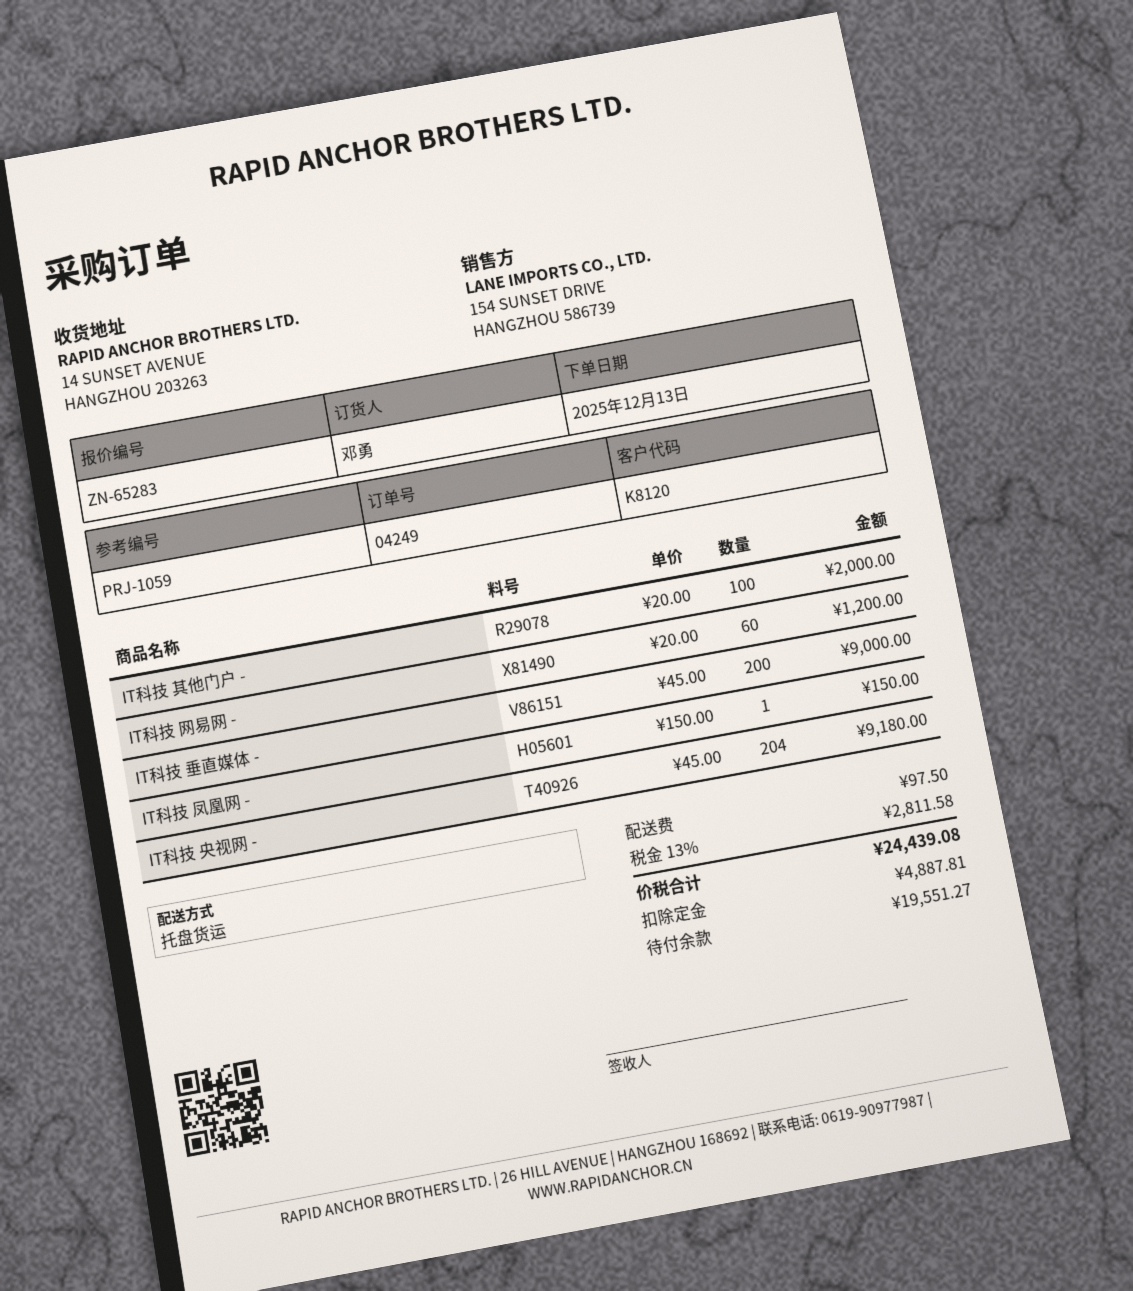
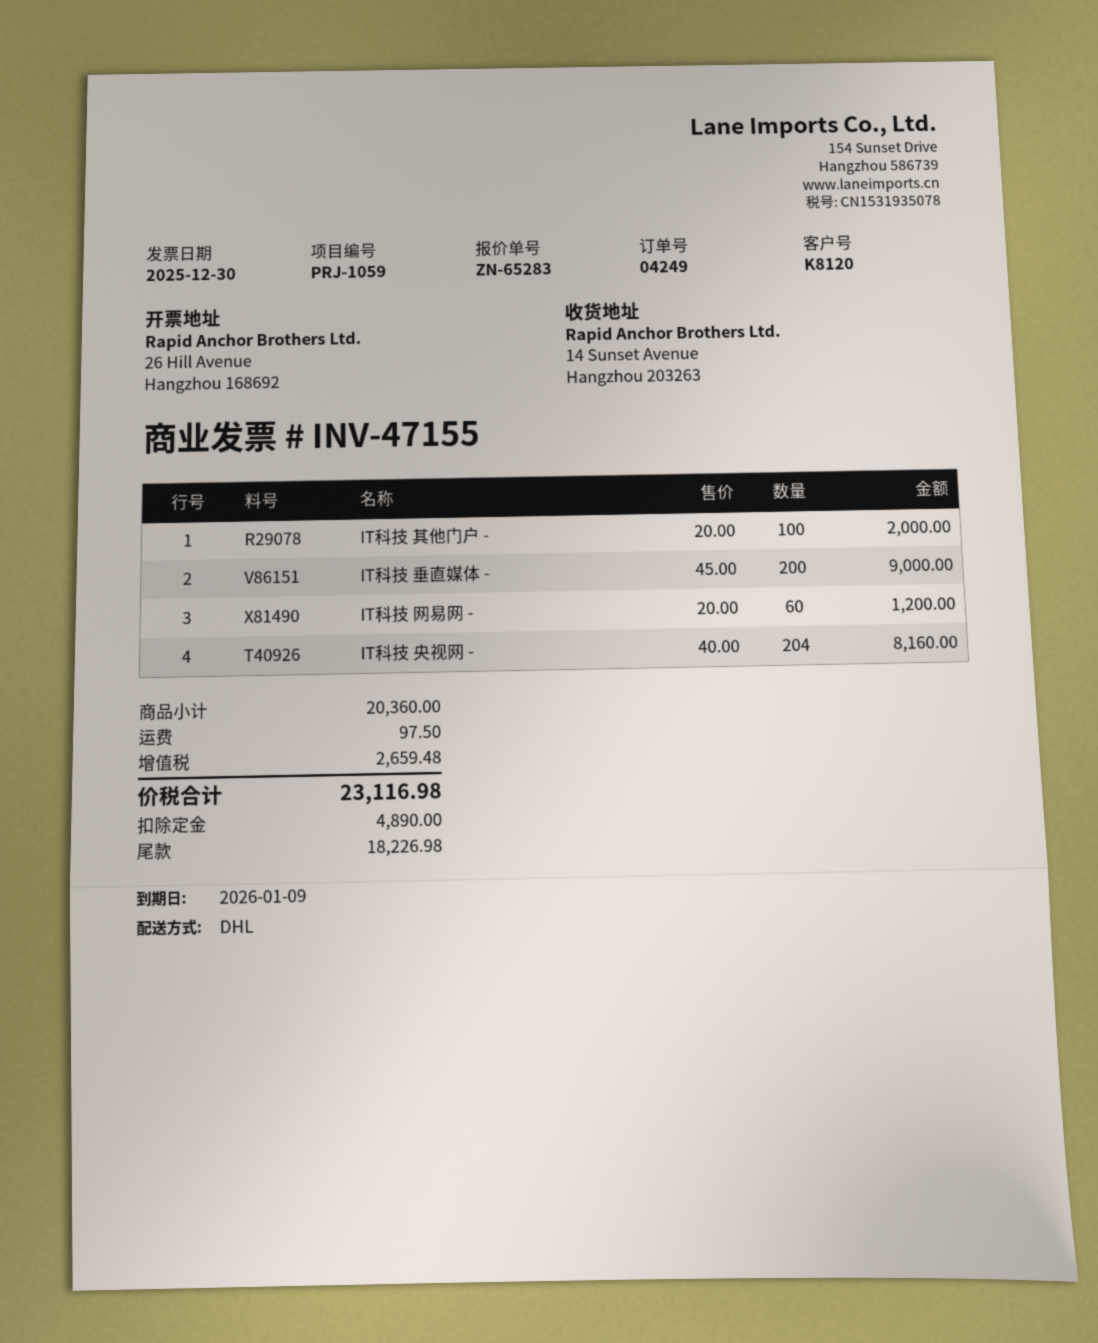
shipping method: pallet freight -> DHL
IT科技 凤凰网 -: 1 x 150.00 = 150.00 -> none
IT科技 央视网 -: 204 x 45.00 = 9180.00 -> 204 x 40.00 = 8160.00
tax: 2811.58 -> 2659.48
total: 24439.08 -> 23116.98
deposit: 4887.81 -> 4890.00
balance: 19551.27 -> 18226.98

